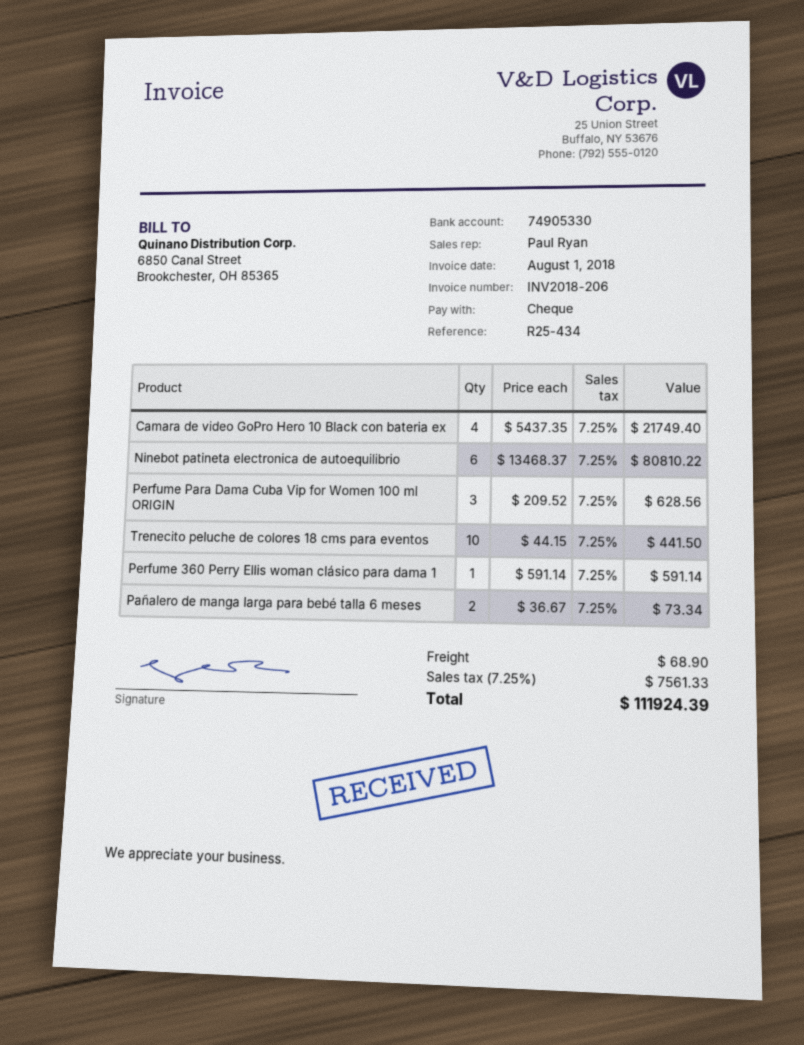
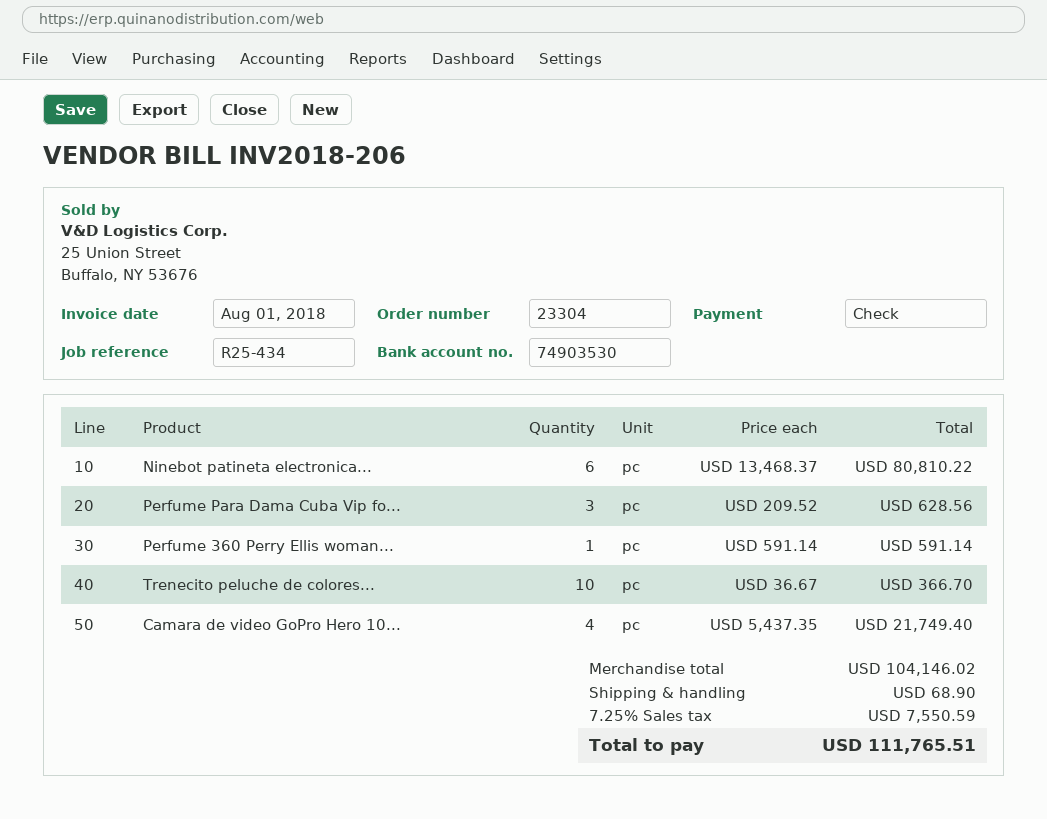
bank account: 74905330 -> 74903530
Trenecito peluche de colores 18 cms para eventos: 10 x 44.15 = 441.50 -> 10 x 36.67 = 366.70
Pañalero de manga larga para bebé talla 6 meses: 2 x 36.67 = 73.34 -> none
tax: 7.25% = 7561.33 -> 7.25% = 7550.59
total: 111924.39 -> 111765.51

